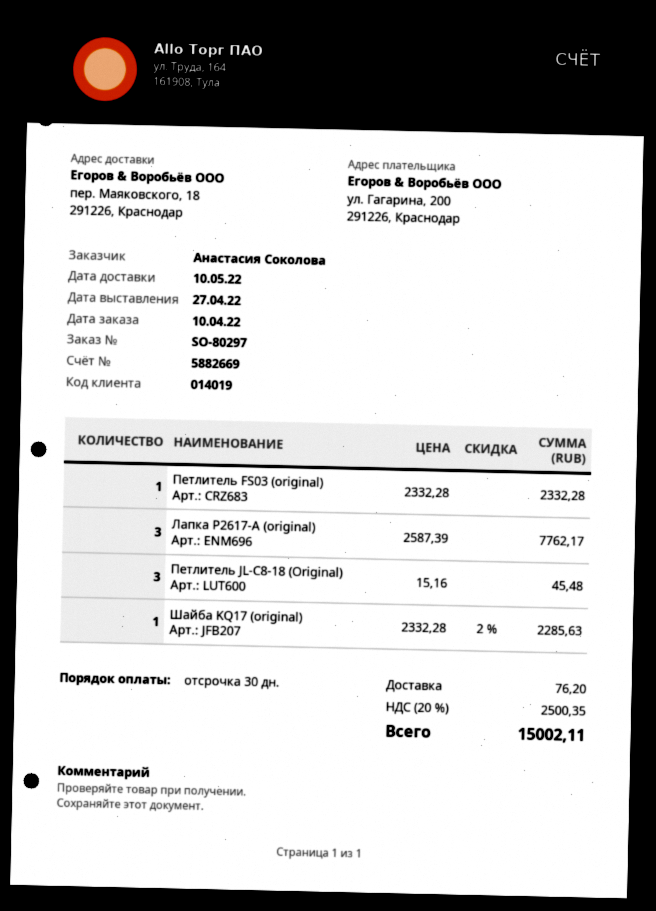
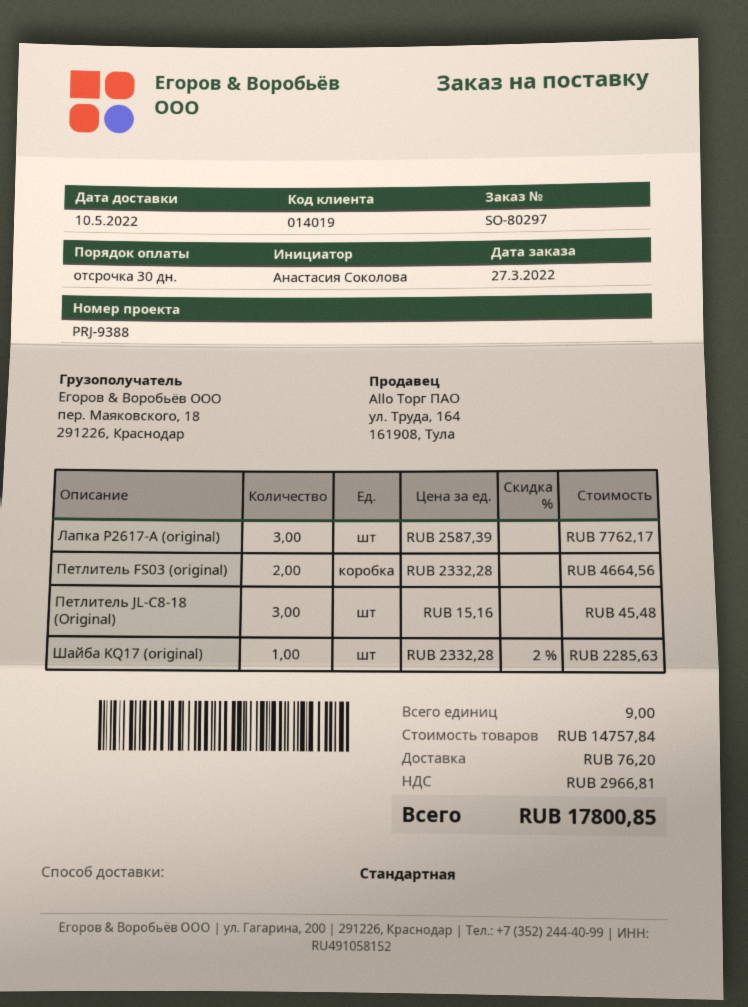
order date: 2022-04-10 -> 2022-03-27
Петлитель FS03 (original): 1 x 2332.28 = 2332.28 -> 2 x 2332.28 = 4664.56
tax: 2500.35 -> 2966.81
total: 15002.11 -> 17800.85

